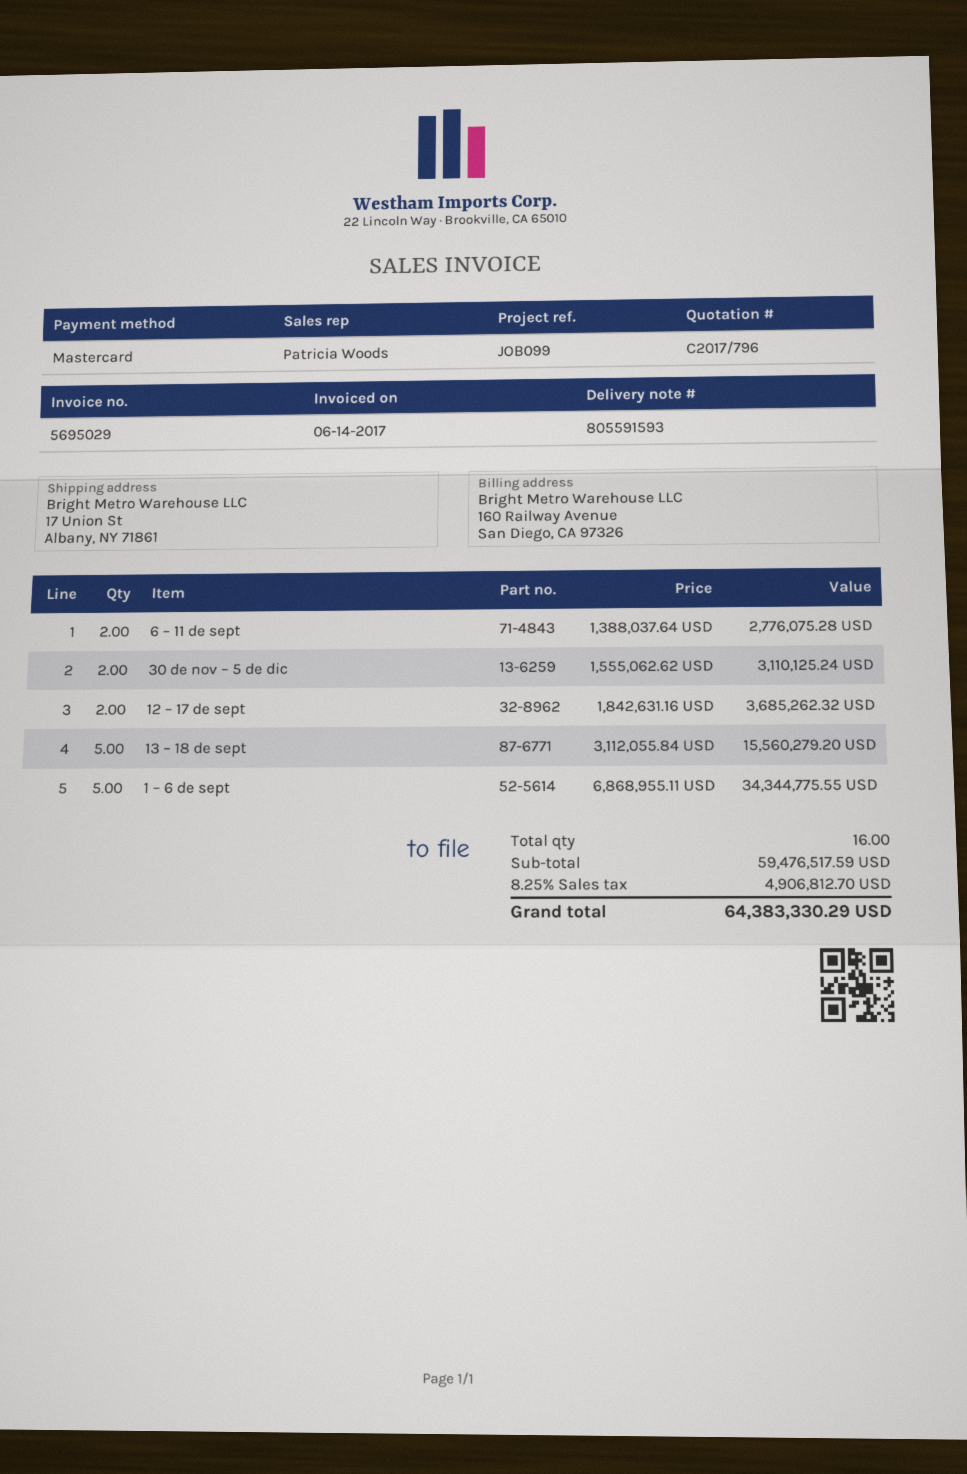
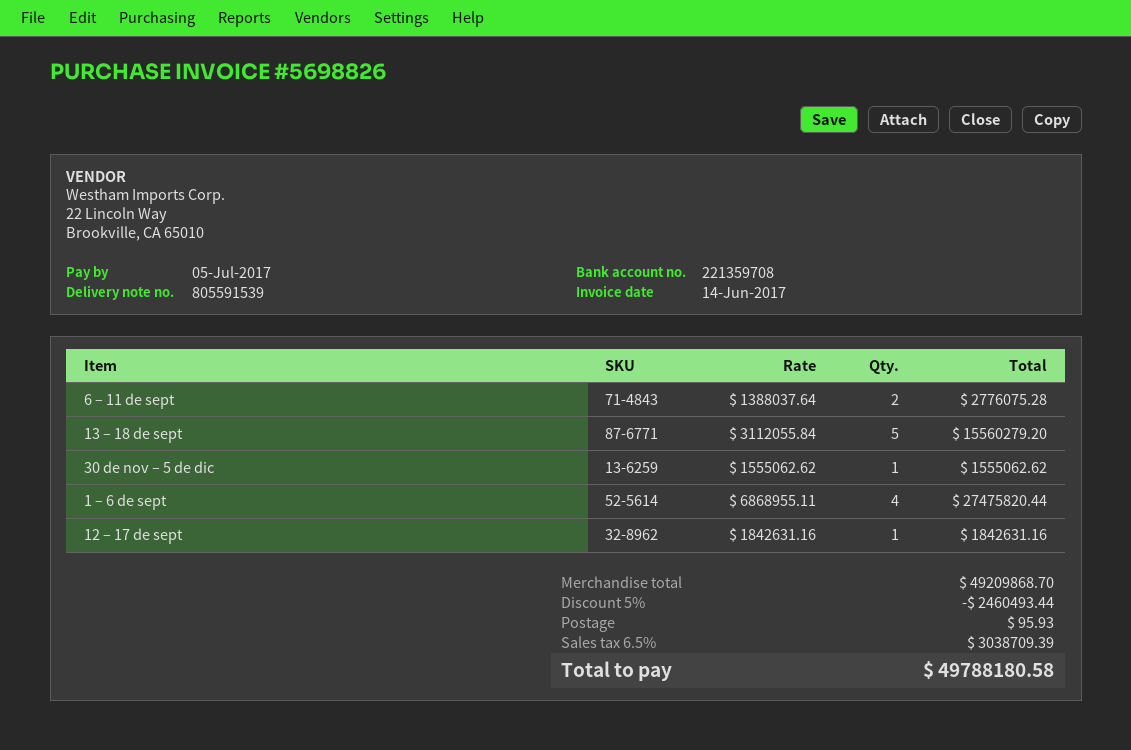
delivery note number: 805591593 -> 805591539
invoice number: 5695029 -> 5698826
30 de nov – 5 de dic: 2 x 1555062.62 = 3110125.24 -> 1 x 1555062.62 = 1555062.62
12 – 17 de sept: 2 x 1842631.16 = 3685262.32 -> 1 x 1842631.16 = 1842631.16
1 – 6 de sept: 5 x 6868955.11 = 34344775.55 -> 4 x 6868955.11 = 27475820.44
subtotal: 59476517.59 -> 49209868.70
discount: none -> 5% = 2460493.44
shipping: none -> 95.93
tax: 8.25% = 4906812.70 -> 6.5% = 3038709.39
total: 64383330.29 -> 49788180.58

